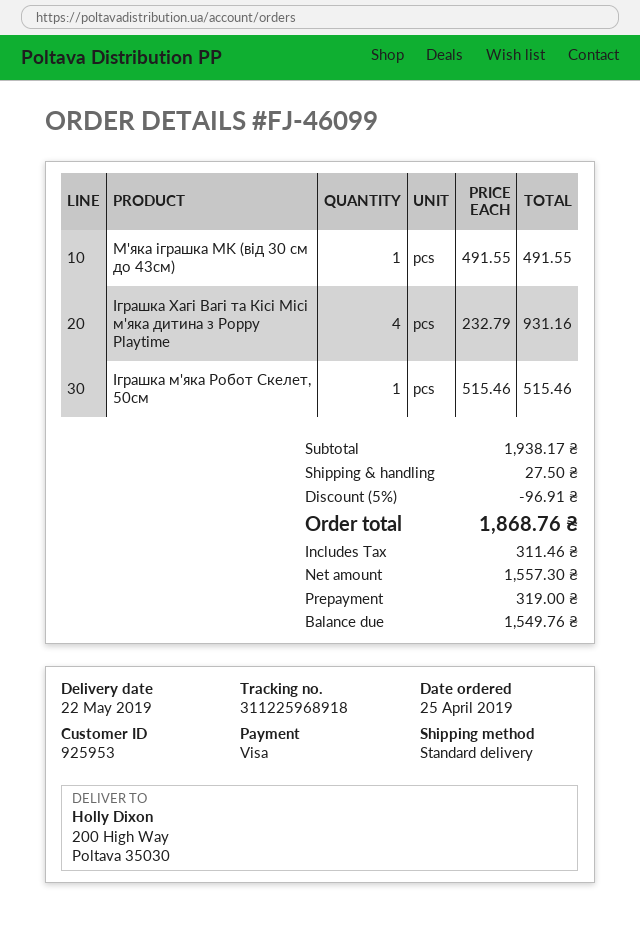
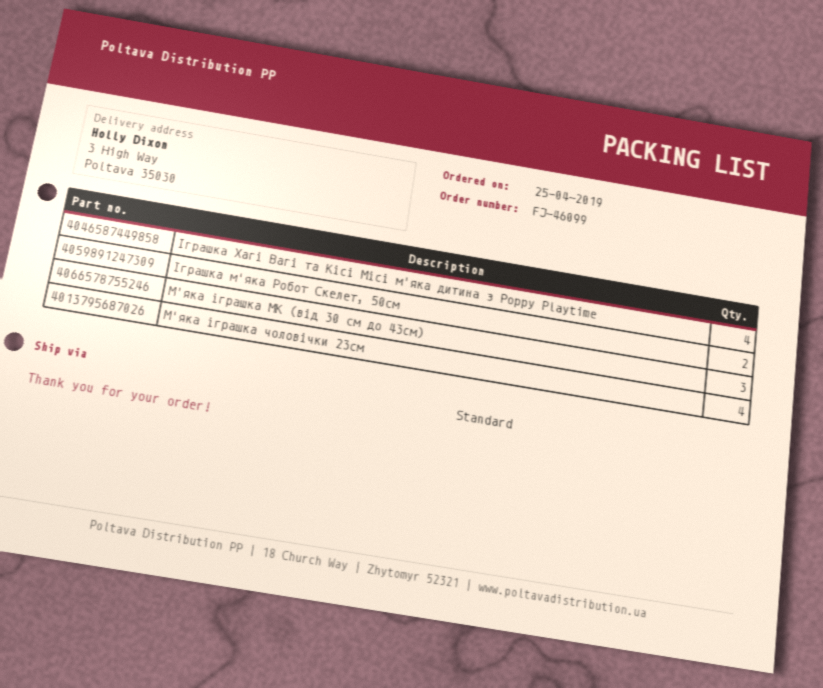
ship to: 200 High Way, Poltava 35030 -> 3 High Way, Poltava 35030
М'яка іграшка MK (від 30 см до 43см): 1 -> 3
Іграшка м'яка Робот Скелет, 50см: 1 -> 2
М'яка іграшка чоловічки 23см: none -> 4

